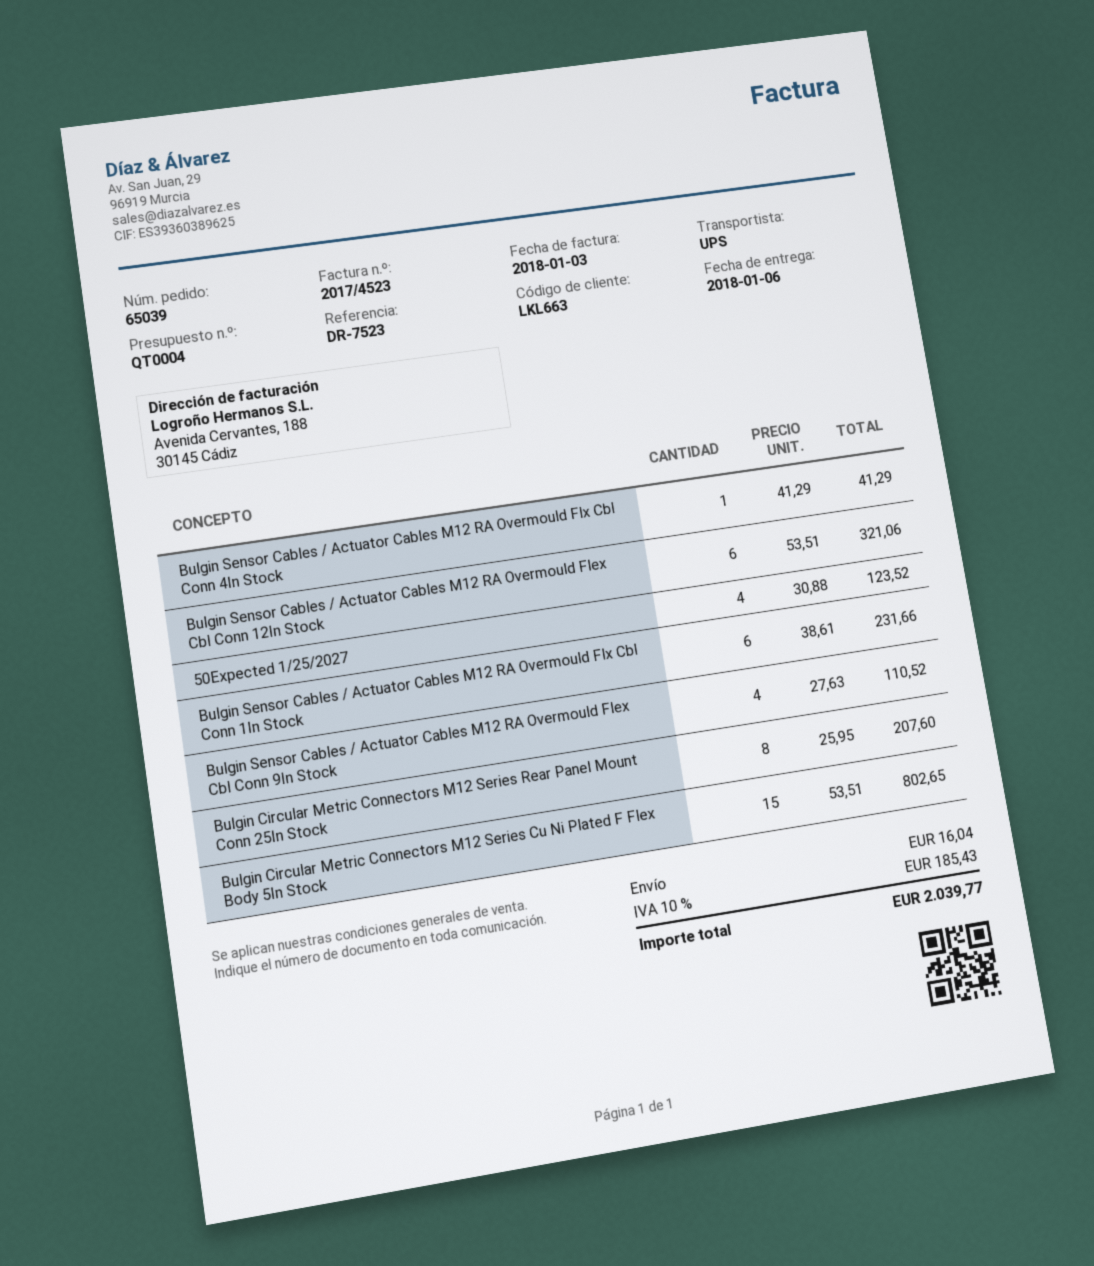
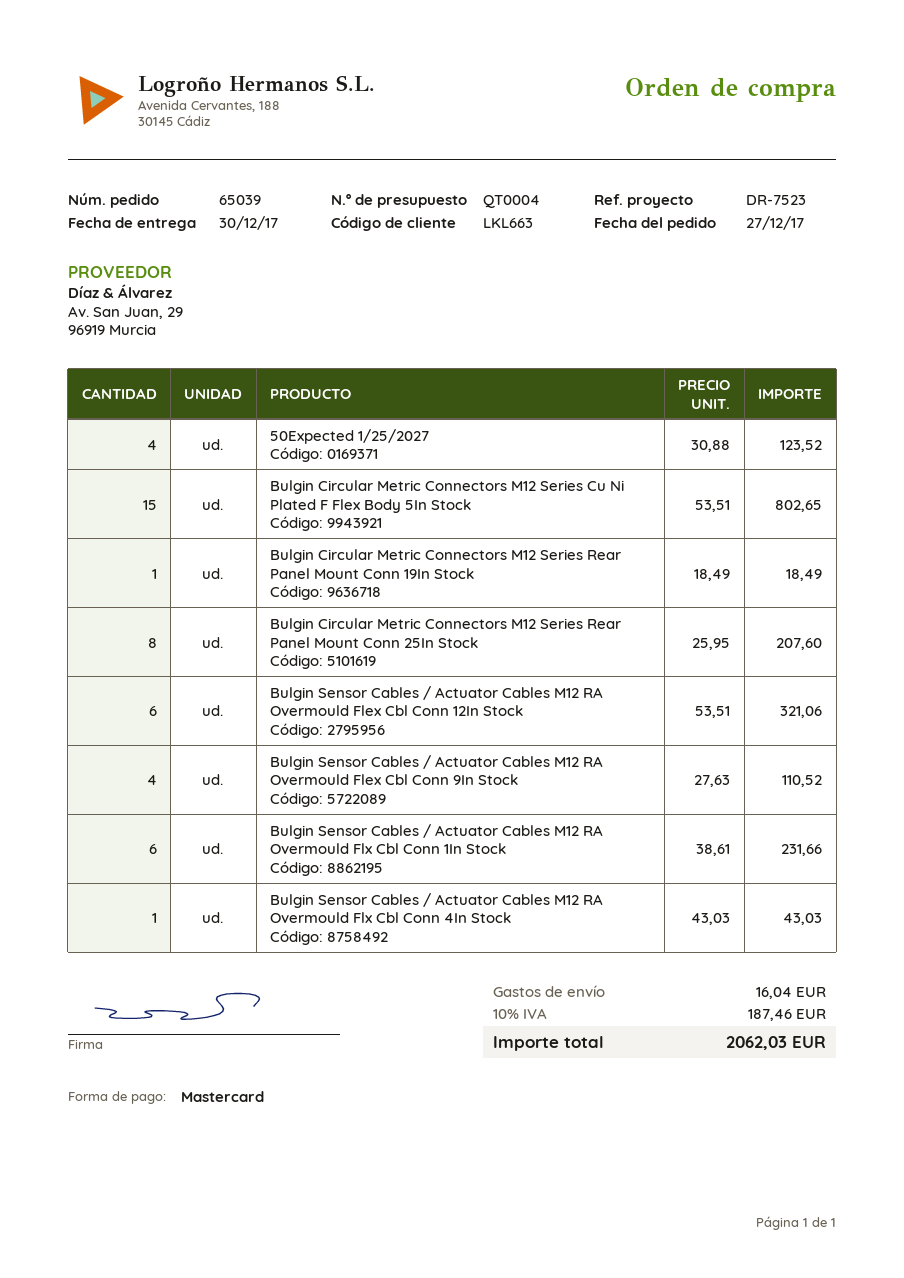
delivery date: 2018-01-06 -> 2017-12-30
Bulgin Sensor Cables / Actuator Cables M12 RA Overmould Flx Cbl Conn 4In Stock: 1 x 41.29 = 41.29 -> 1 x 43.03 = 43.03
Bulgin Circular Metric Connectors M12 Series Rear Panel Mount Conn 19In Stock: none -> 1 x 18.49 = 18.49
tax: 10% = 185.43 -> 10% = 187.46
total: 2039.77 -> 2062.03

